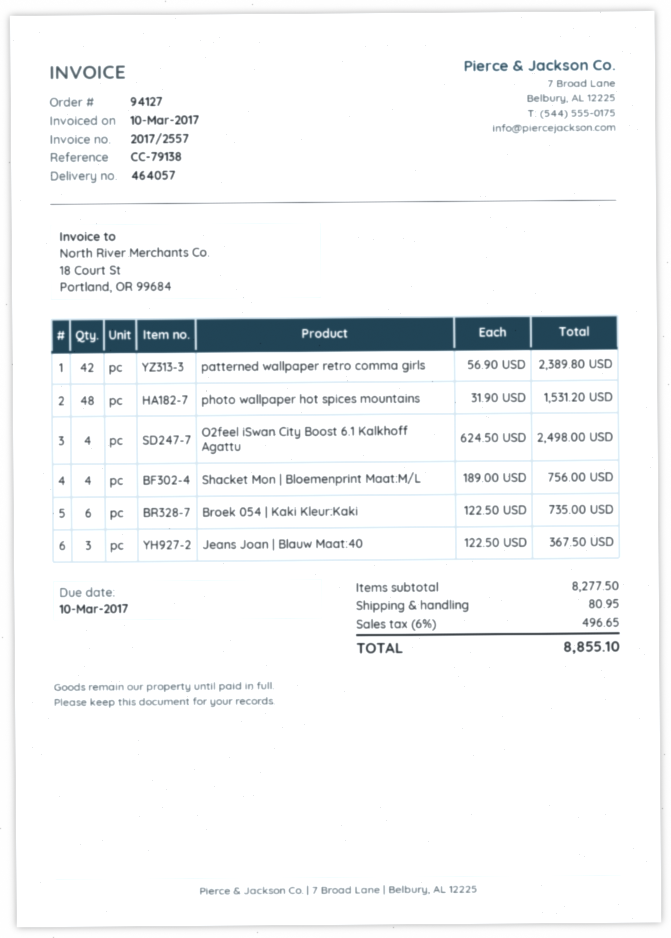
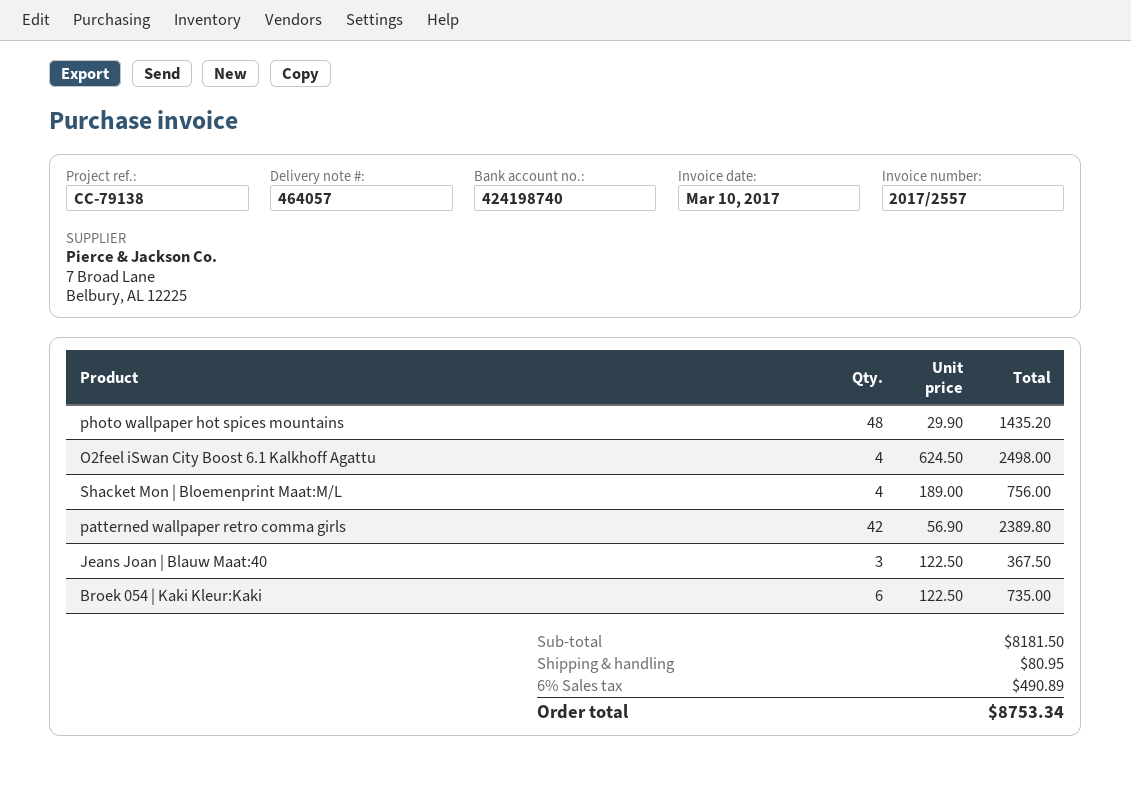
photo wallpaper hot spices mountains: 48 x 31.90 = 1531.20 -> 48 x 29.90 = 1435.20
subtotal: 8277.50 -> 8181.50
tax: 6% = 496.65 -> 6% = 490.89
total: 8855.10 -> 8753.34

